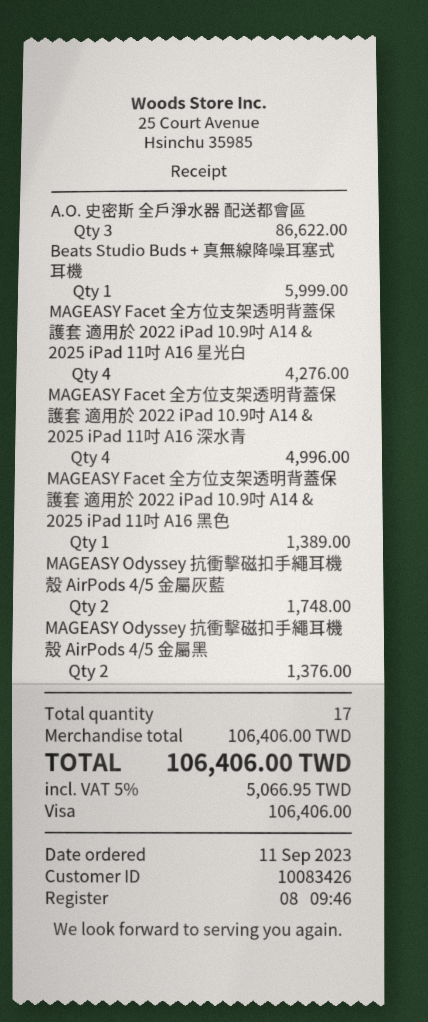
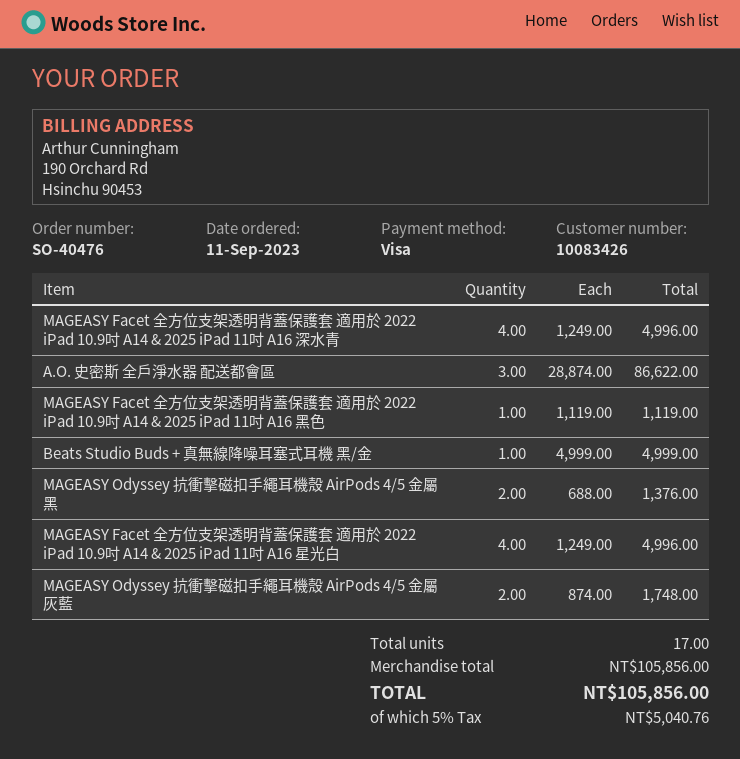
Beats Studio Buds + 真無線降噪耳塞式耳機: 1 for 5999.00 -> 1 for 4999.00
MAGEASY Facet 全方位支架透明背蓋保護套 適用於 2022 iPad 10.9吋 A14 & 2025 iPad 11吋 A16 星光白: 4 for 4276.00 -> 4 for 4996.00
MAGEASY Facet 全方位支架透明背蓋保護套 適用於 2022 iPad 10.9吋 A14 & 2025 iPad 11吋 A16 黑色: 1 for 1389.00 -> 1 for 1119.00
subtotal: 106406.00 -> 105856.00
tax: 5% = 5066.95 -> 5% = 5040.76
total: 106406.00 -> 105856.00

